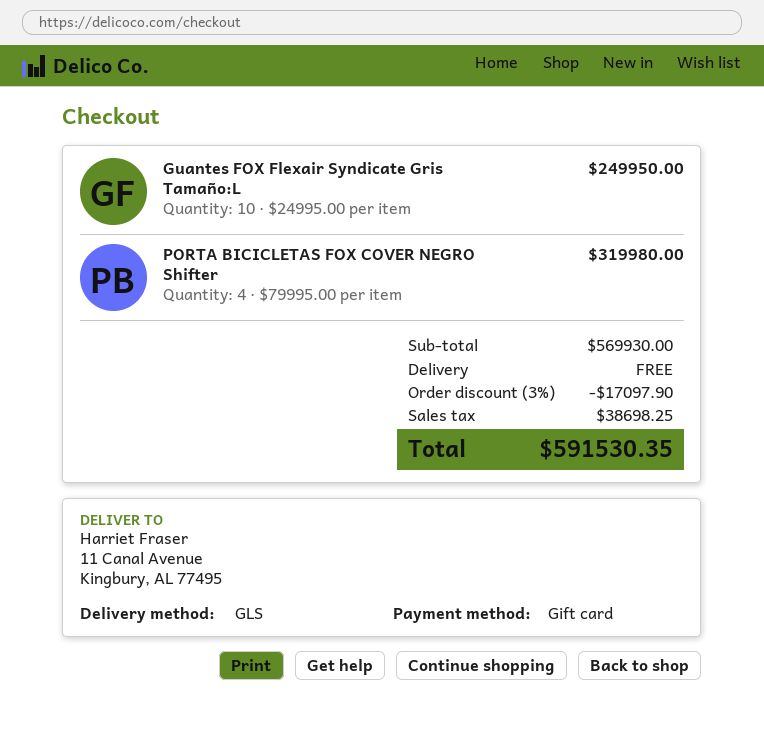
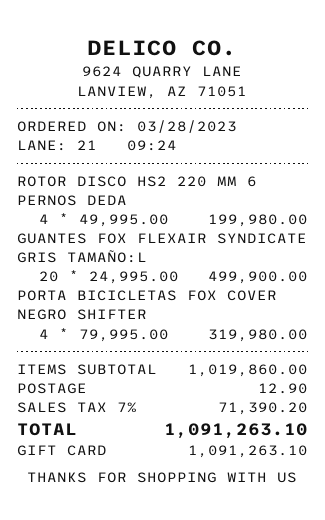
Guantes FOX Flexair Syndicate Gris Tamaño:L: 10 x 24995.00 = 249950.00 -> 20 x 24995.00 = 499900.00
ROTOR DISCO HS2 220 MM 6 PERNOS DEDA: none -> 4 x 49995.00 = 199980.00
subtotal: 569930.00 -> 1019860.00
discount: 3% = 17097.90 -> none
shipping: 0.00 -> 12.90
tax: 38698.25 -> 71390.20
total: 591530.35 -> 1091263.10

